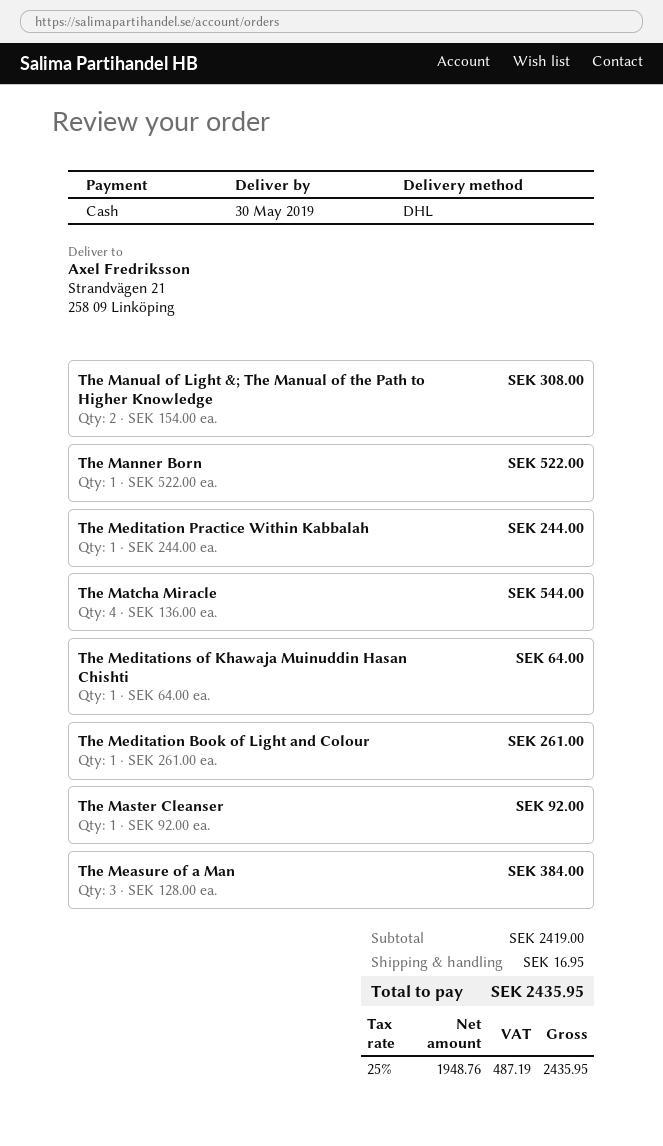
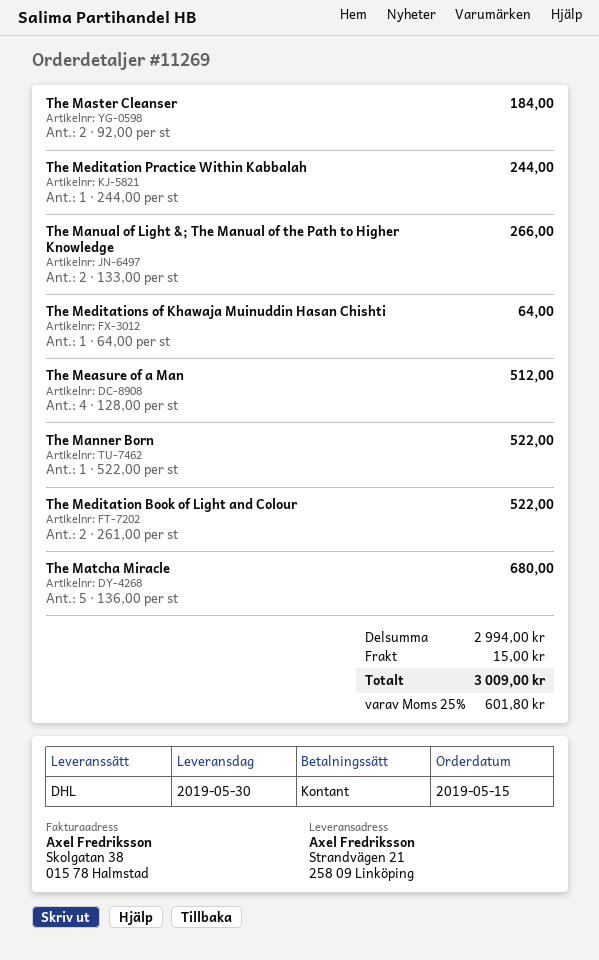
The Manual of Light &; The Manual of the Path to Higher Knowledge: 2 x 154.00 = 308.00 -> 2 x 133.00 = 266.00
The Matcha Miracle: 4 x 136.00 = 544.00 -> 5 x 136.00 = 680.00
The Meditation Book of Light and Colour: 1 x 261.00 = 261.00 -> 2 x 261.00 = 522.00
The Master Cleanser: 1 x 92.00 = 92.00 -> 2 x 92.00 = 184.00
The Measure of a Man: 3 x 128.00 = 384.00 -> 4 x 128.00 = 512.00
subtotal: 2419.00 -> 2994.00
shipping: 16.95 -> 15.00
tax: 25% = 487.19 -> 25% = 601.80
total: 2435.95 -> 3009.00

